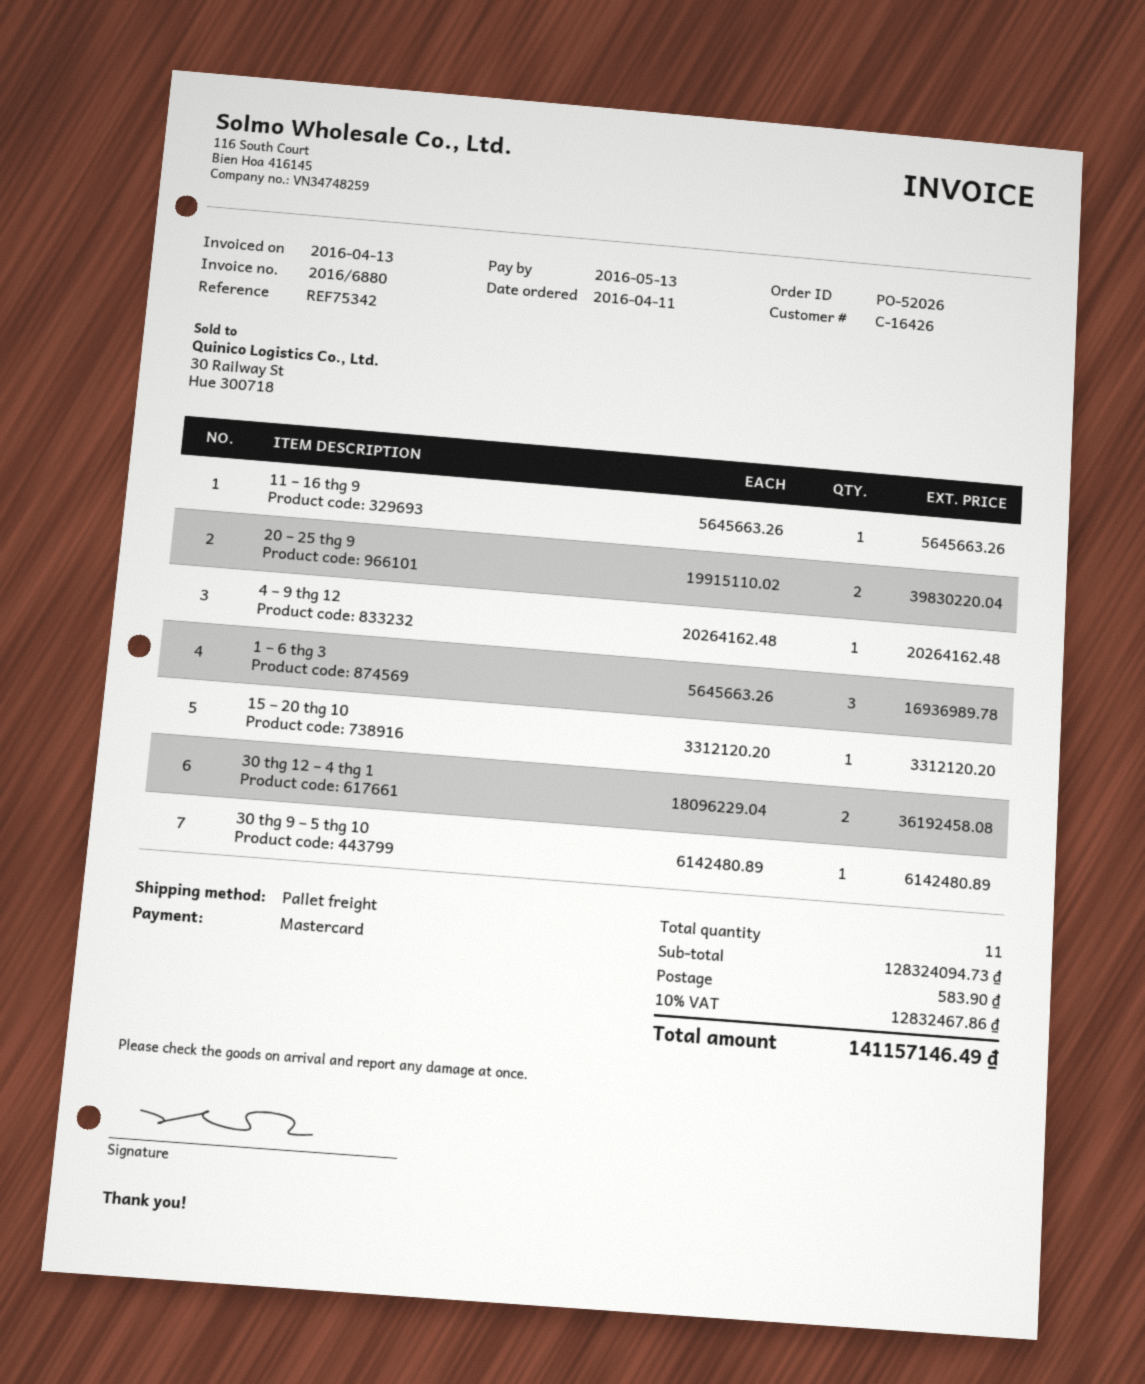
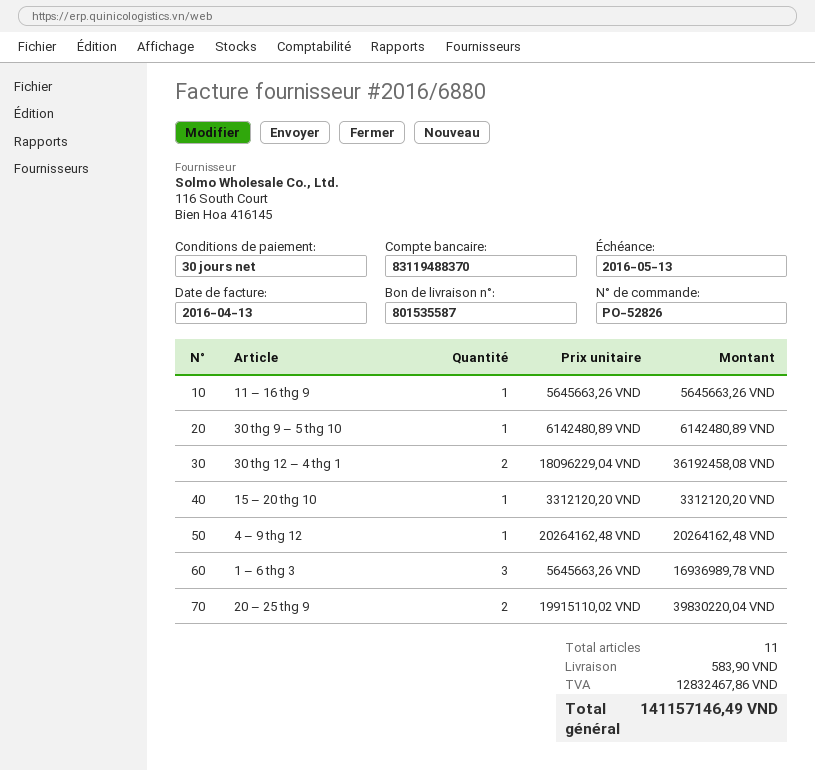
order number: PO-52026 -> PO-52826

